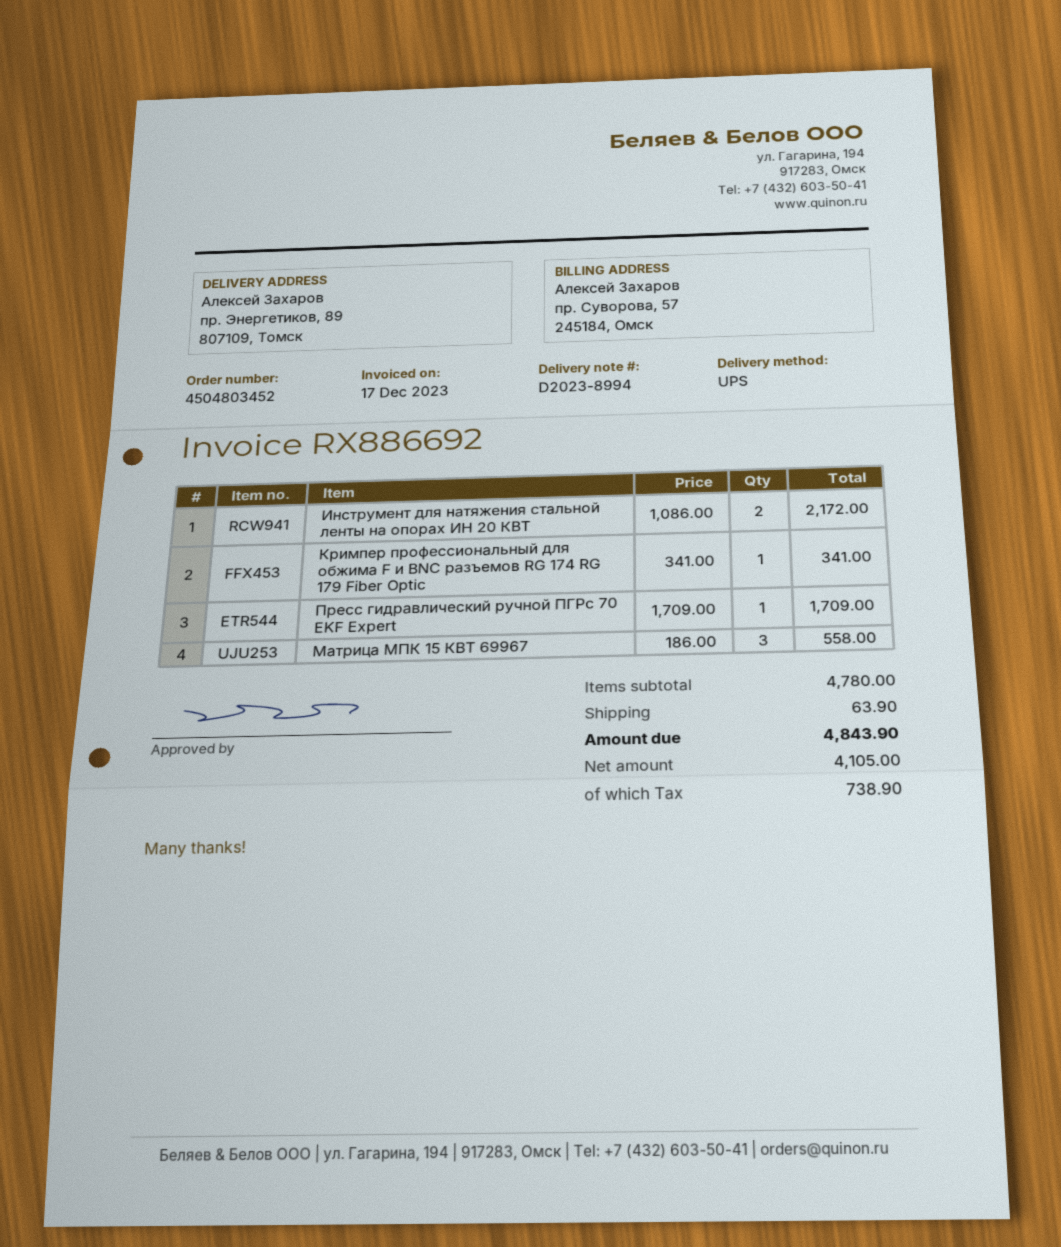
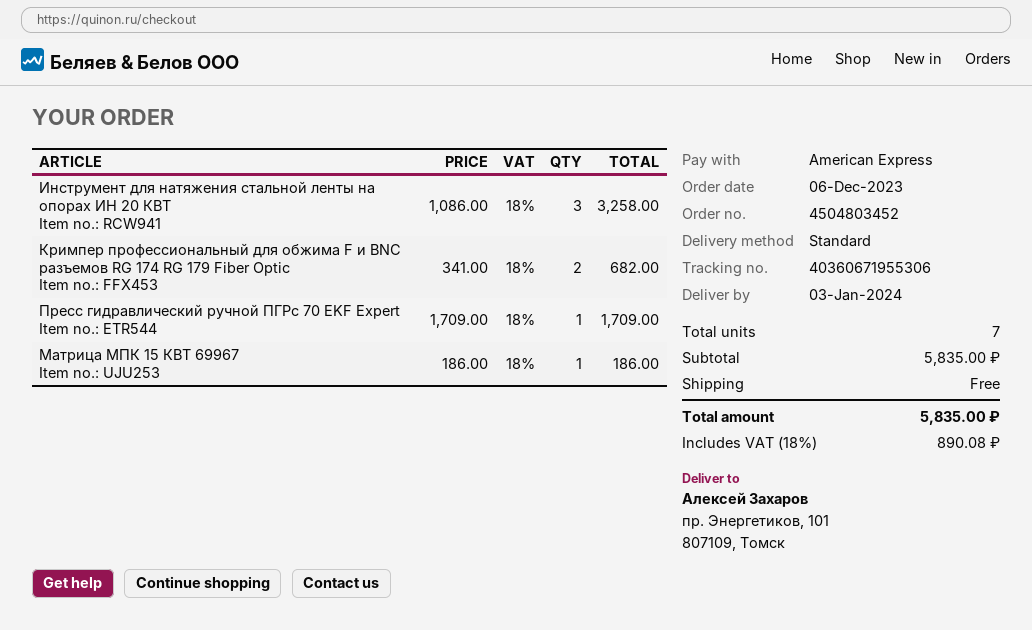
shipping method: UPS -> standard
ship to: пр. Энергетиков, 89, 807109, Томск -> пр. Энергетиков, 101, 807109, Томск
Инструмент для натяжения стальной ленты на опорах ИН 20 КВТ: 2 x 1086.00 = 2172.00 -> 3 x 1086.00 = 3258.00
Кримпер профессиональный для обжима F и BNC разъемов RG 174 RG 179 Fiber Optic: 1 x 341.00 = 341.00 -> 2 x 341.00 = 682.00
Матрица МПК 15 КВТ 69967: 3 x 186.00 = 558.00 -> 1 x 186.00 = 186.00
subtotal: 4780.00 -> 5835.00
shipping: 63.90 -> 0.00
tax: 738.90 -> 890.08
total: 4843.90 -> 5835.00

